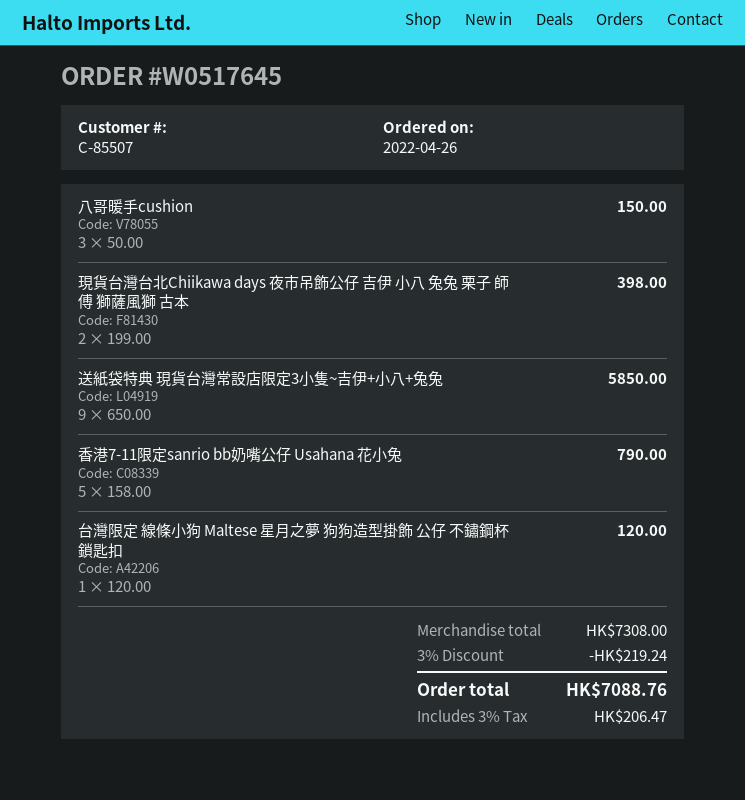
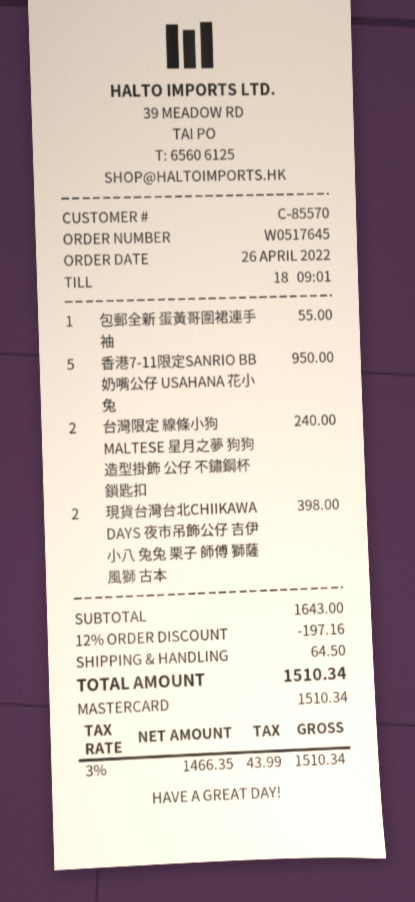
customer number: C-85507 -> C-85570
八哥暖手cushion: 3 for 150.00 -> none
送紙袋特典 現貨台灣常設店限定3小隻~吉伊+小八+兔兔: 9 for 5850.00 -> none
香港7-11限定sanrio bb奶嘴公仔 Usahana 花小兔: 5 for 790.00 -> 5 for 950.00
台灣限定 線條小狗 Maltese 星月之夢 狗狗造型掛飾 公仔 不鏽鋼杯 鎖匙扣: 1 for 120.00 -> 2 for 240.00
包郵全新 蛋黃哥圍裙連手袖: none -> 1 for 55.00
subtotal: 7308.00 -> 1643.00
discount: 3% = 219.24 -> 12% = 197.16
shipping: none -> 64.50
tax: 3% = 206.47 -> 3% = 43.99
total: 7088.76 -> 1510.34

